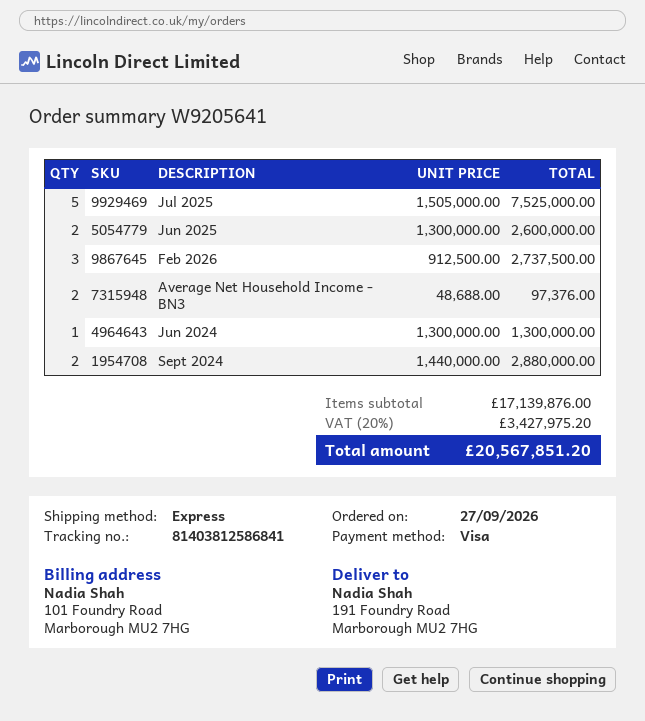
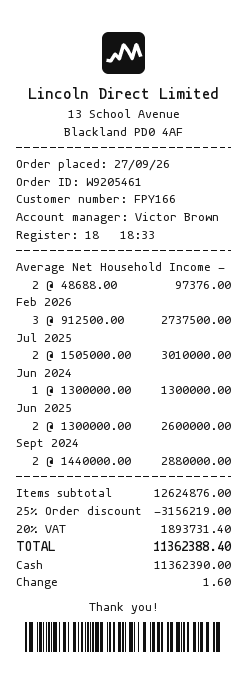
order number: W9205641 -> W9205461
payment method: Visa -> cash
Jul 2025: 5 x 1505000.00 = 7525000.00 -> 2 x 1505000.00 = 3010000.00
subtotal: 17139876.00 -> 12624876.00
discount: none -> 25% = 3156219.00
tax: 20% = 3427975.20 -> 20% = 1893731.40
total: 20567851.20 -> 11362388.40

